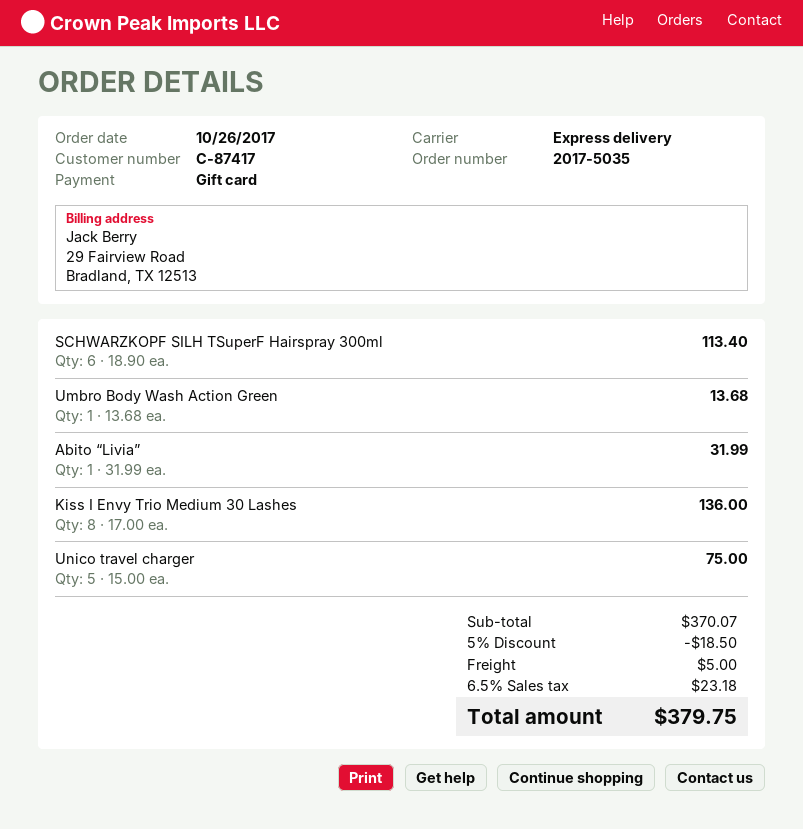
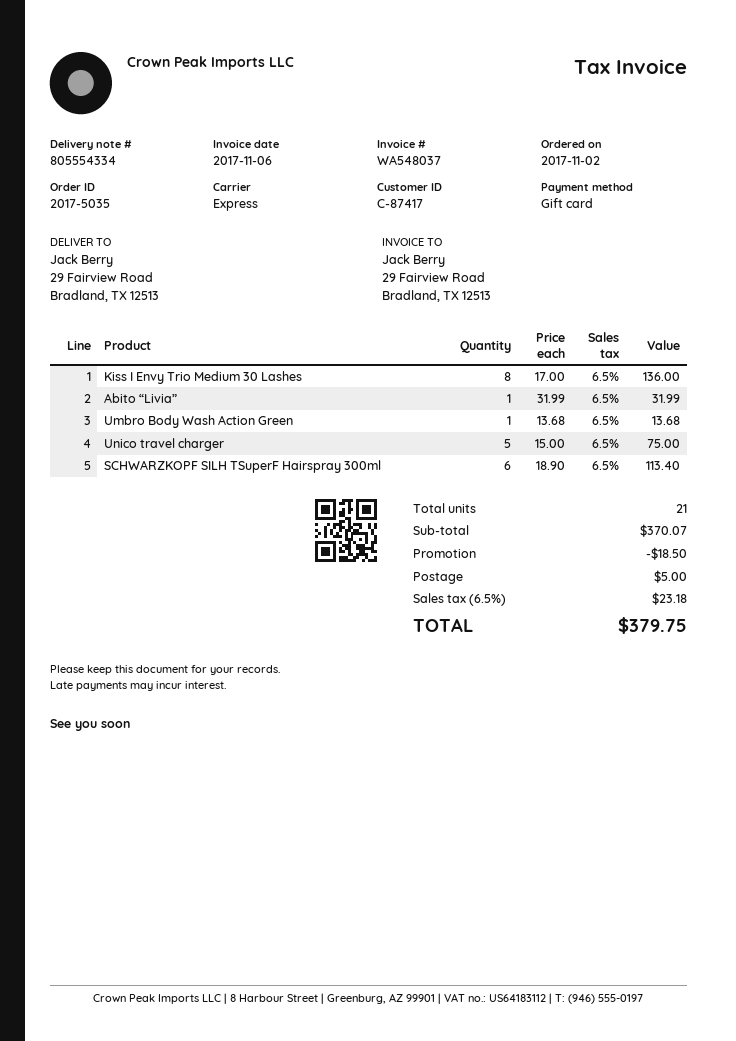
order date: 2017-10-26 -> 2017-11-02

